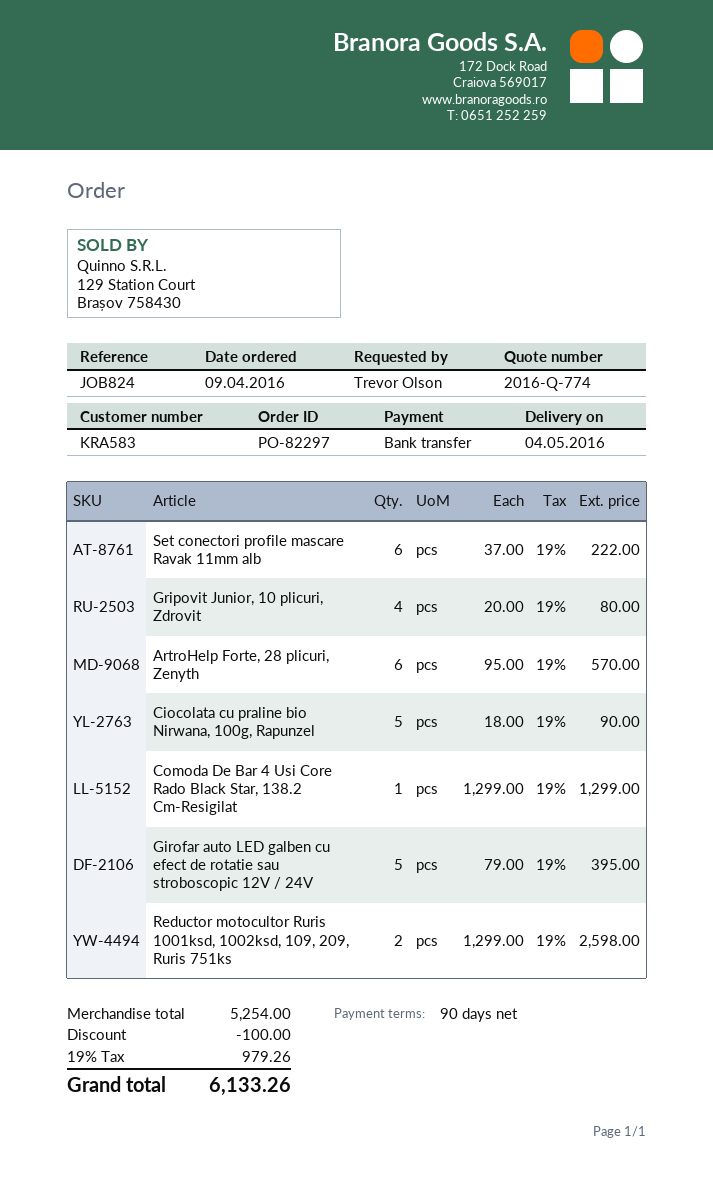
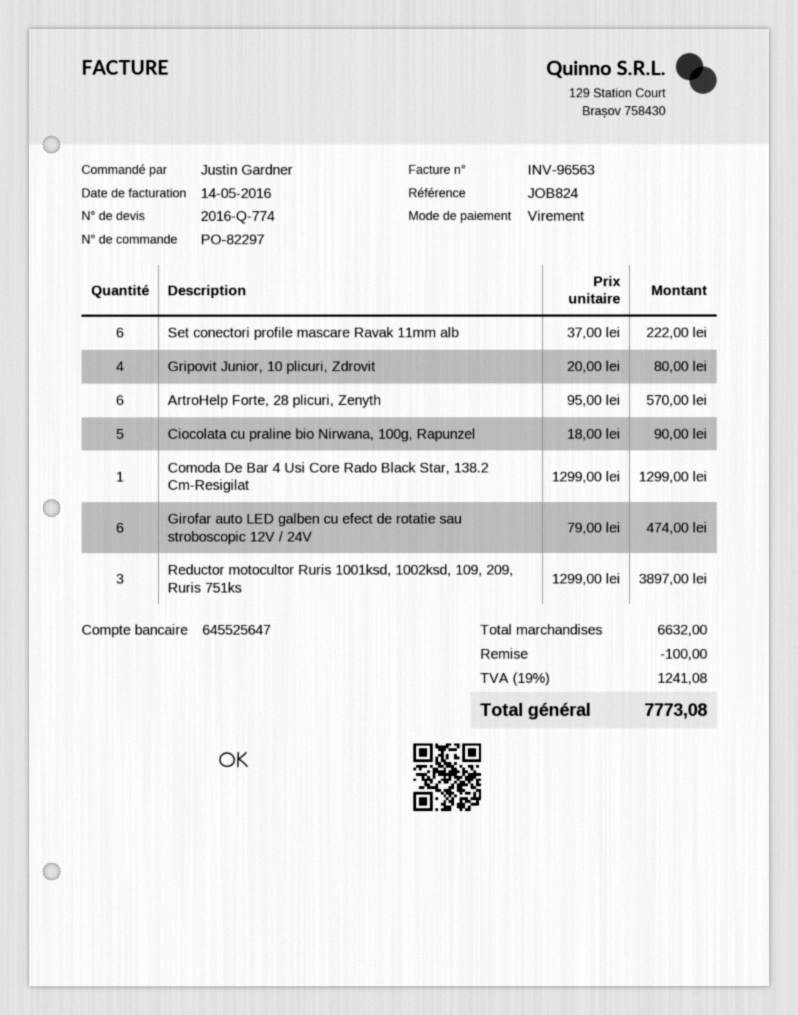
ordered by: Trevor Olson -> Justin Gardner
Girofar auto LED galben cu efect de rotatie sau stroboscopic 12V / 24V: 5 x 79.00 = 395.00 -> 6 x 79.00 = 474.00
Reductor motocultor Ruris 1001ksd, 1002ksd, 109, 209, Ruris 751ks: 2 x 1299.00 = 2598.00 -> 3 x 1299.00 = 3897.00
subtotal: 5254.00 -> 6632.00
tax: 19% = 979.26 -> 19% = 1241.08
total: 6133.26 -> 7773.08

